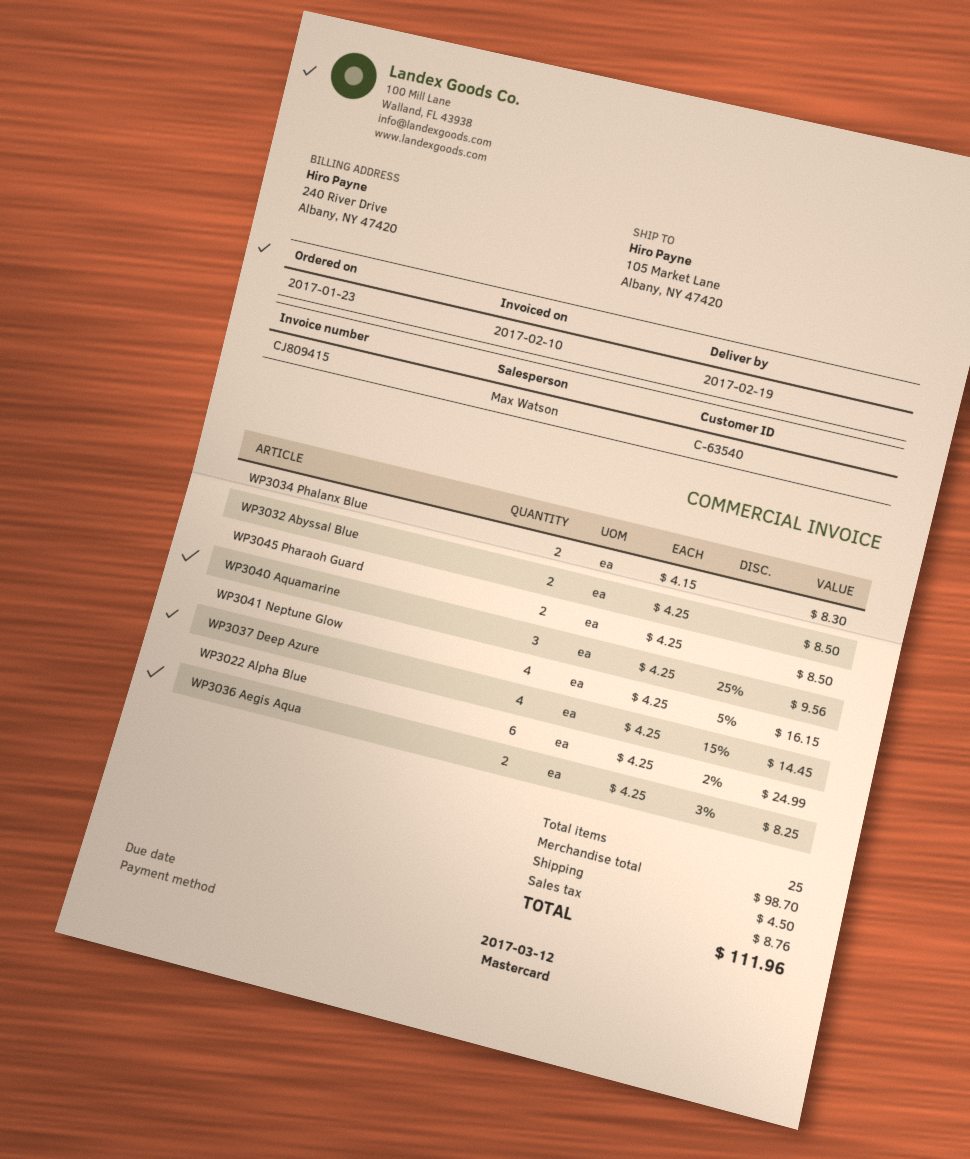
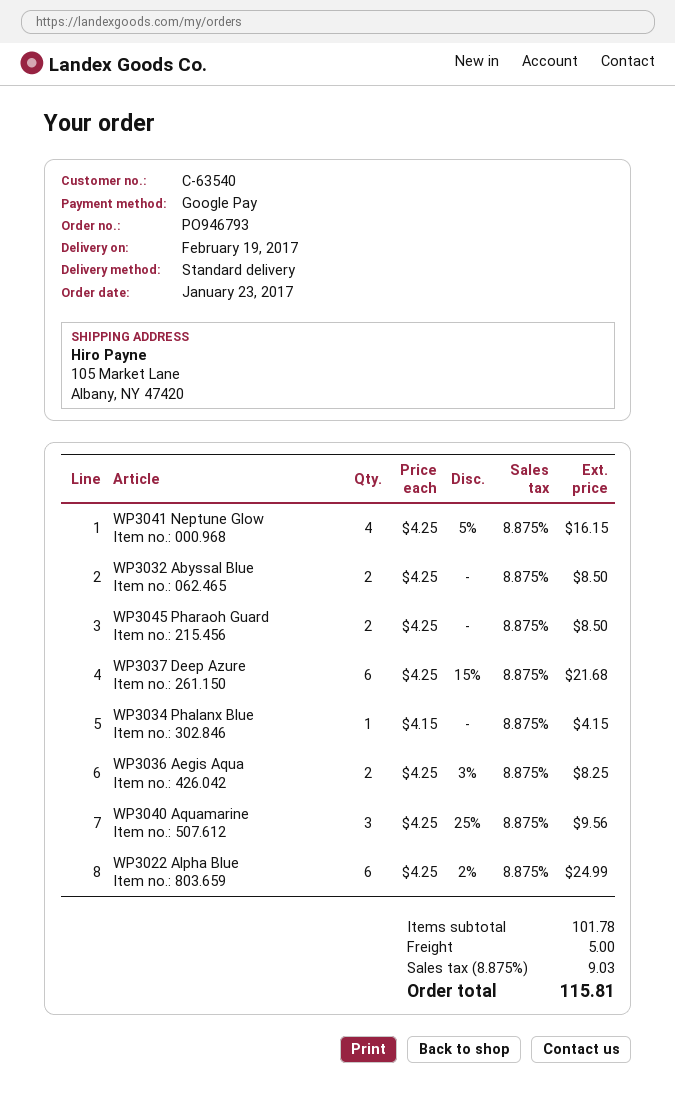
payment method: Mastercard -> Google Pay
WP3034 Phalanx Blue: 2 x 4.15 = 8.30 -> 1 x 4.15 = 4.15
WP3037 Deep Azure: 4 x 4.25 - 15% = 14.45 -> 6 x 4.25 - 15% = 21.68
subtotal: 98.70 -> 101.78
shipping: 4.50 -> 5.00
tax: 8.76 -> 9.03
total: 111.96 -> 115.81

